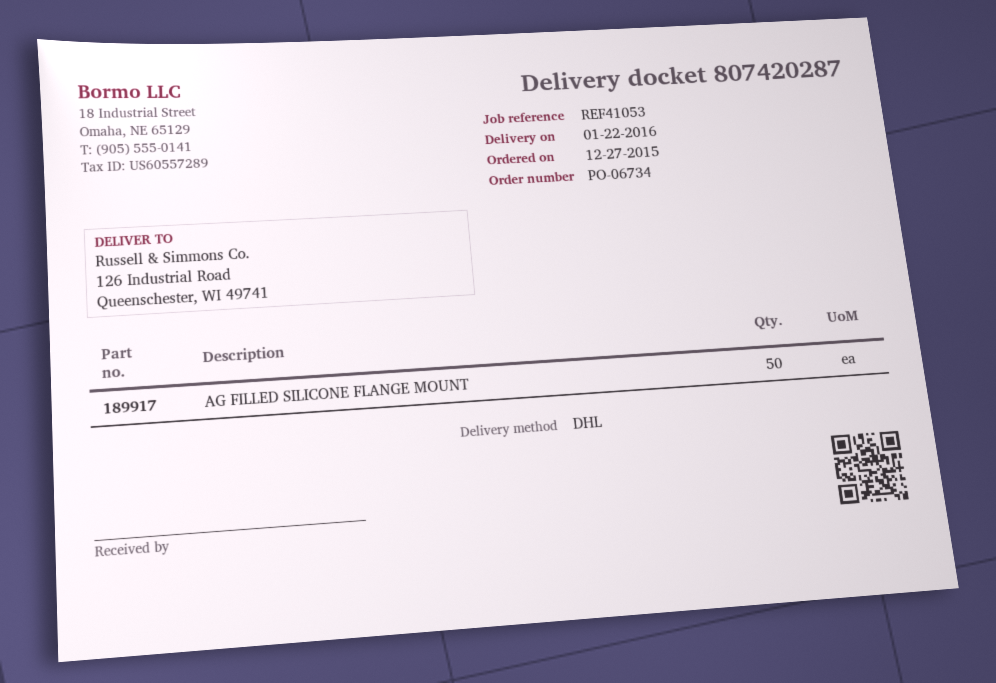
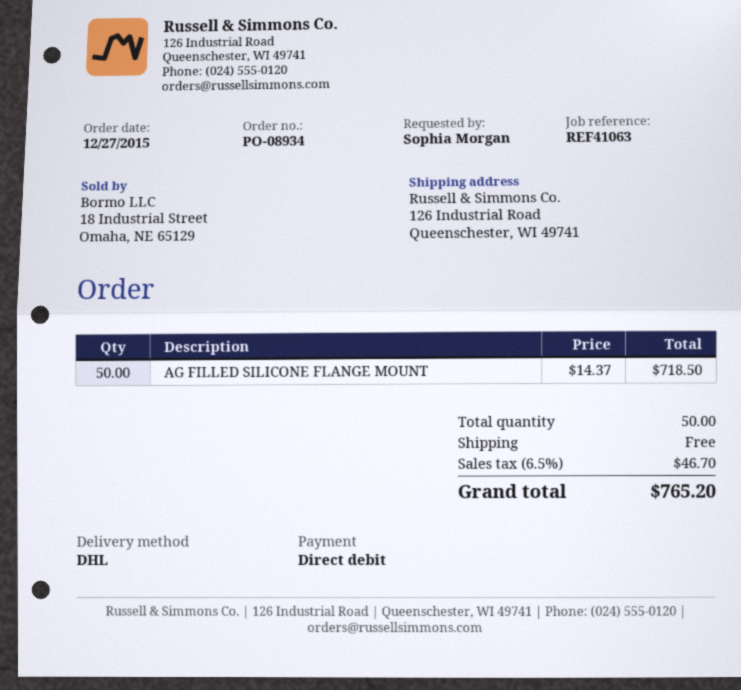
order number: PO-06734 -> PO-08934
reference: REF41053 -> REF41063

